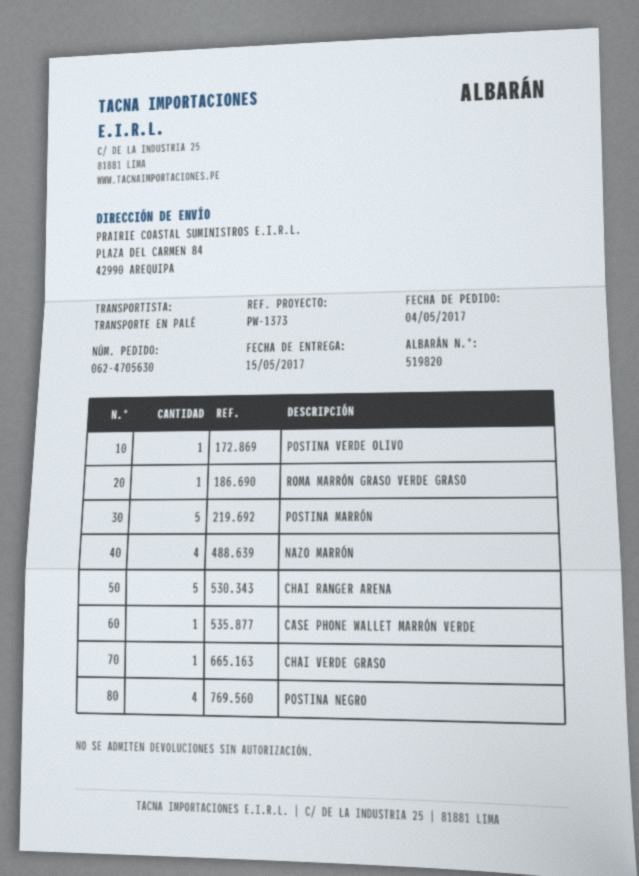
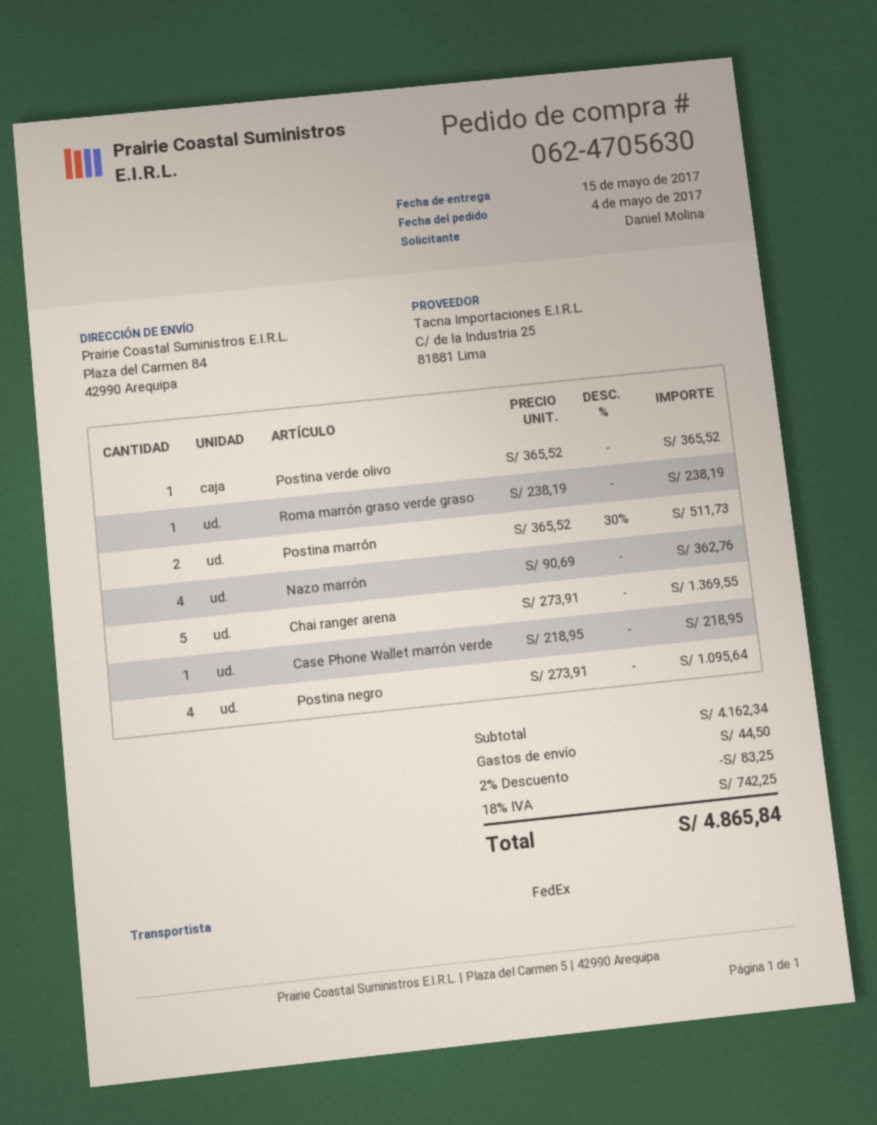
shipping method: pallet freight -> FedEx
POSTINA MARRÓN: 5 -> 2
CHAI VERDE GRASO: 1 -> none

